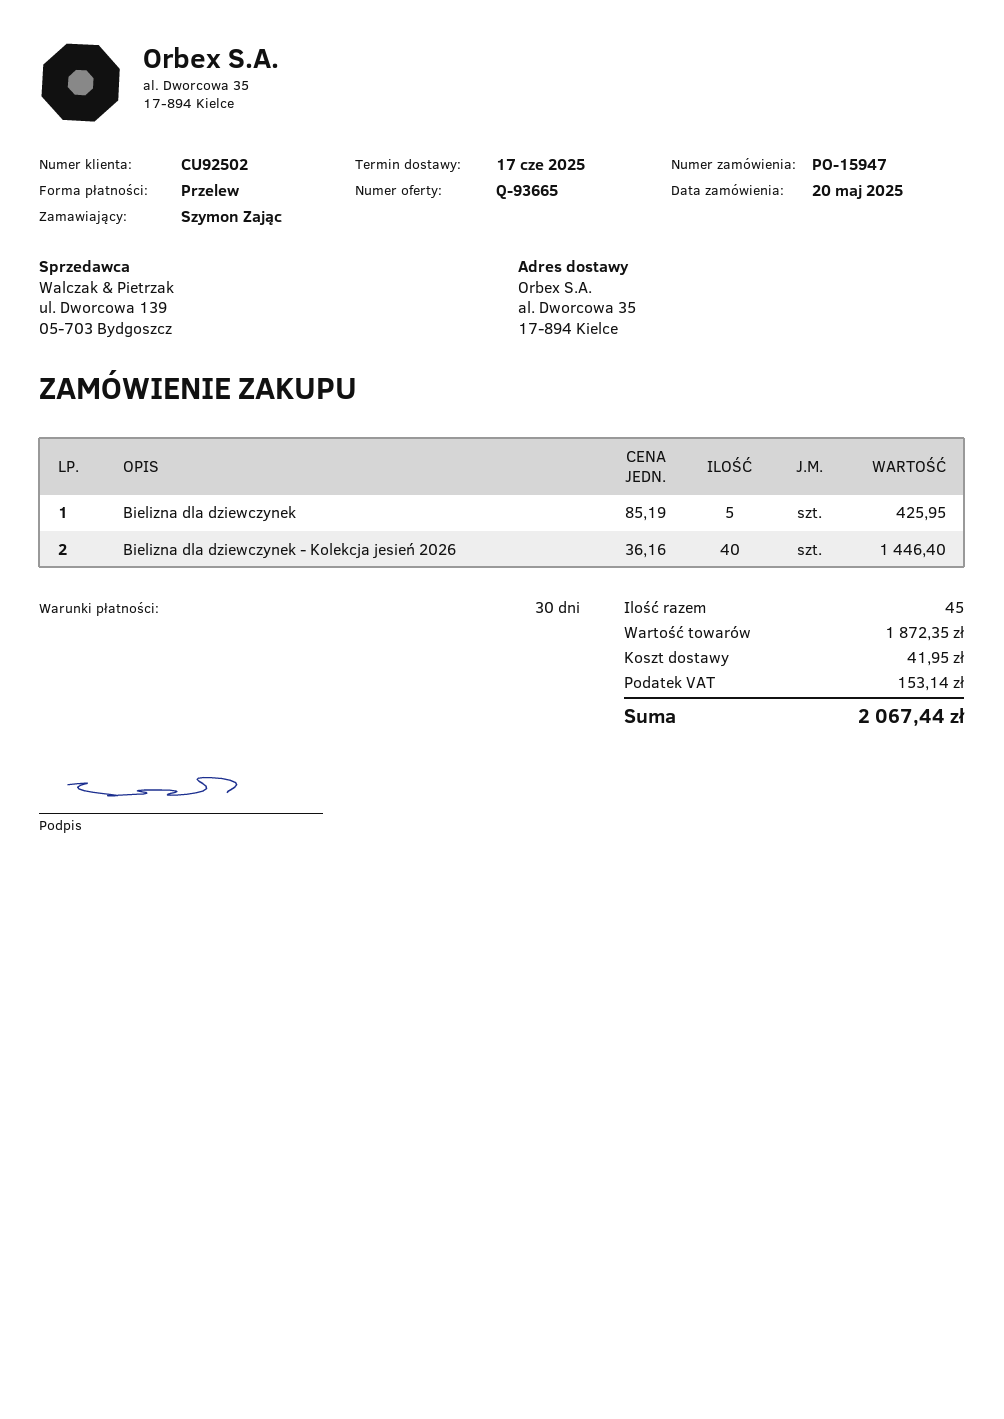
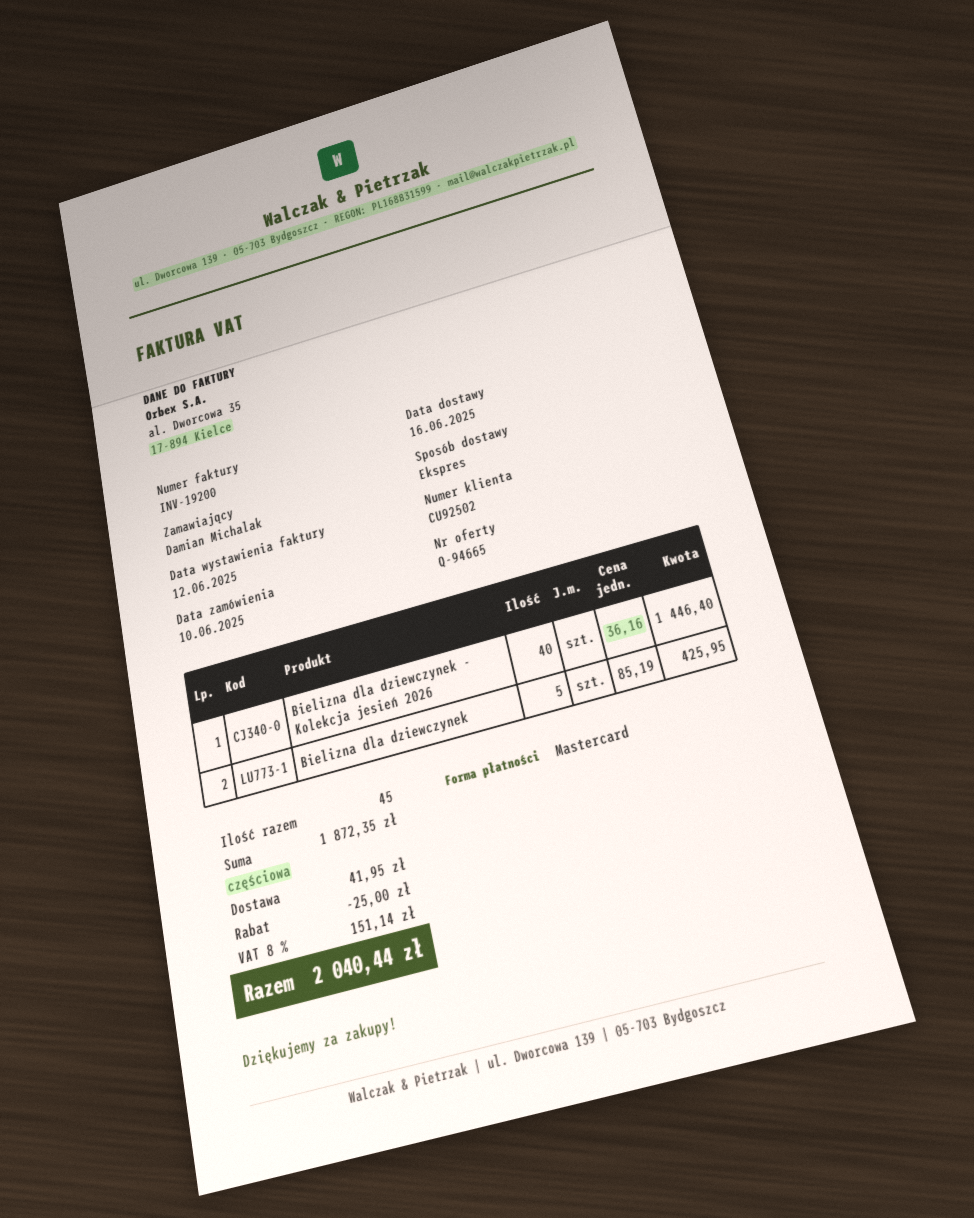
quote number: Q-93665 -> Q-94665
order date: 2025-05-20 -> 2025-06-10
delivery date: 2025-06-17 -> 2025-06-16
ordered by: Szymon Zając -> Damian Michalak
payment method: bank transfer -> Mastercard
discount: none -> 25.00
tax: 153.14 -> 151.14
total: 2067.44 -> 2040.44

